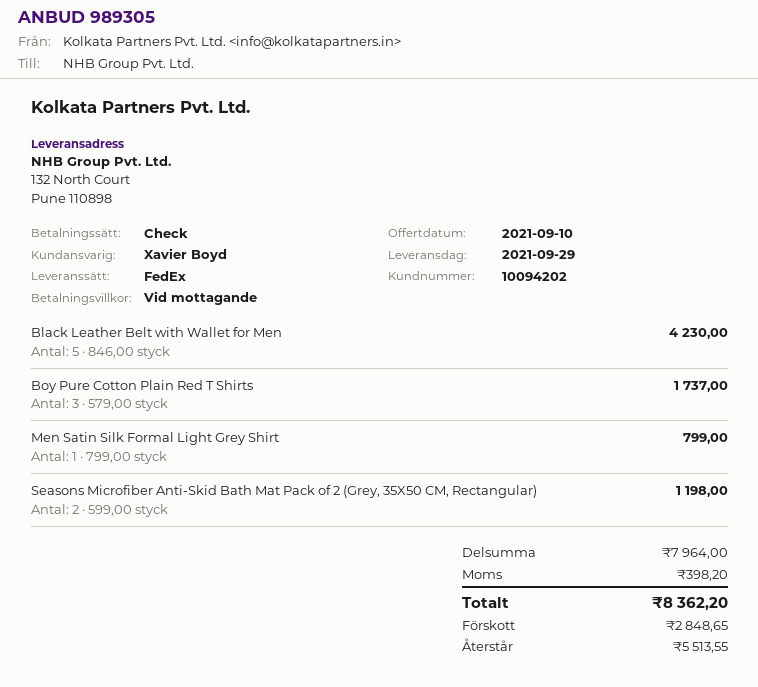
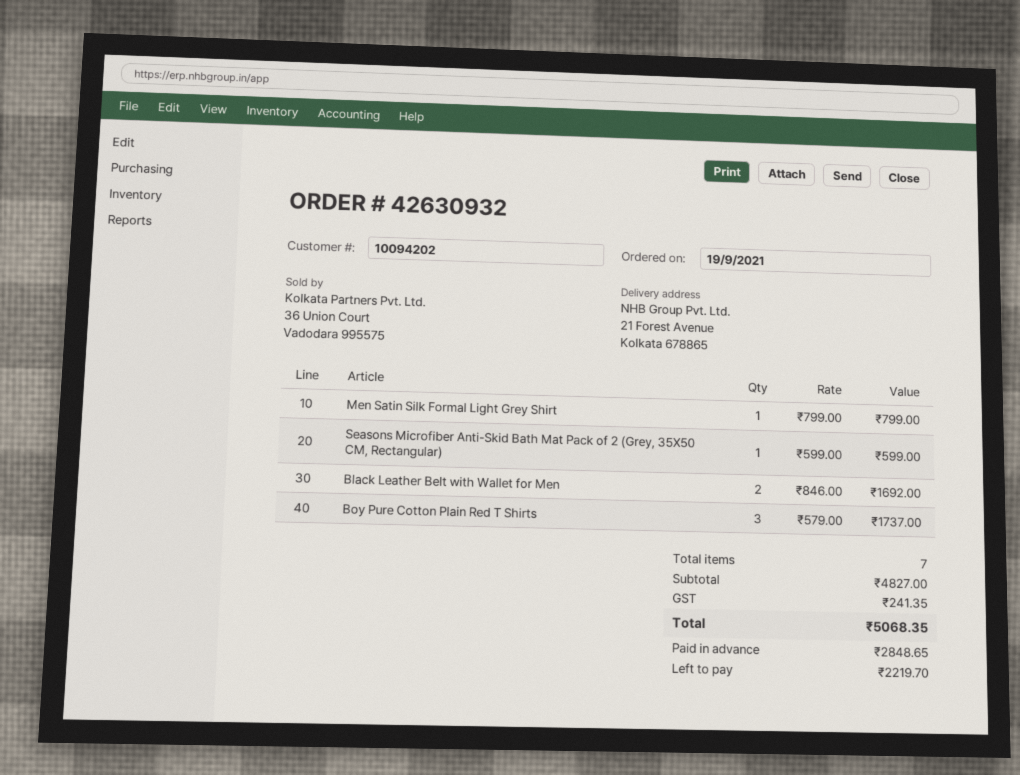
ship to: 132 North Court, Pune 110898 -> 21 Forest Avenue, Kolkata 678865
Black Leather Belt with Wallet for Men: 5 x 846.00 = 4230.00 -> 2 x 846.00 = 1692.00
Seasons Microfiber Anti-Skid Bath Mat Pack of 2 (Grey, 35X50 CM, Rectangular): 2 x 599.00 = 1198.00 -> 1 x 599.00 = 599.00
subtotal: 7964.00 -> 4827.00
tax: 398.20 -> 241.35
total: 8362.20 -> 5068.35
balance: 5513.55 -> 2219.70

